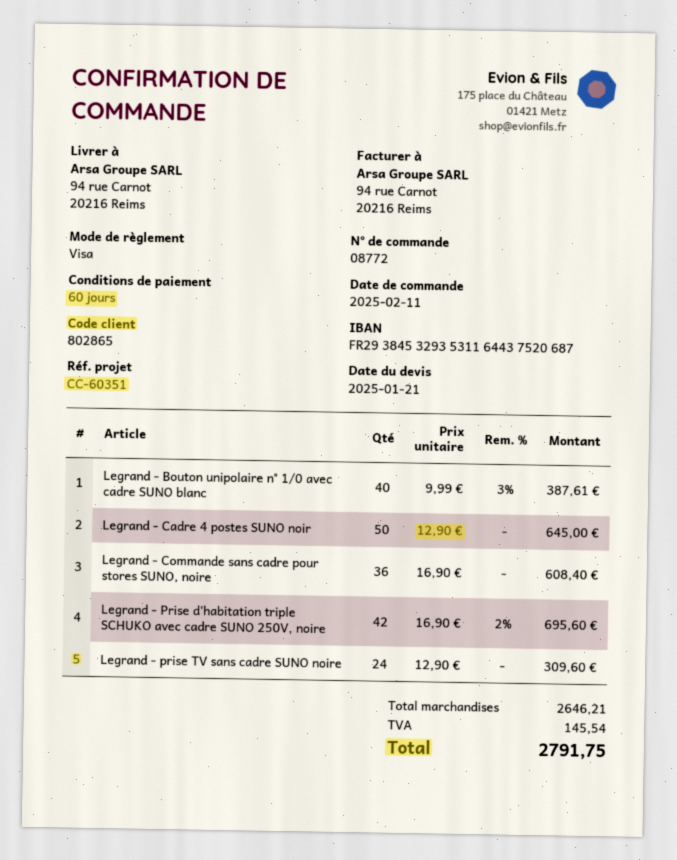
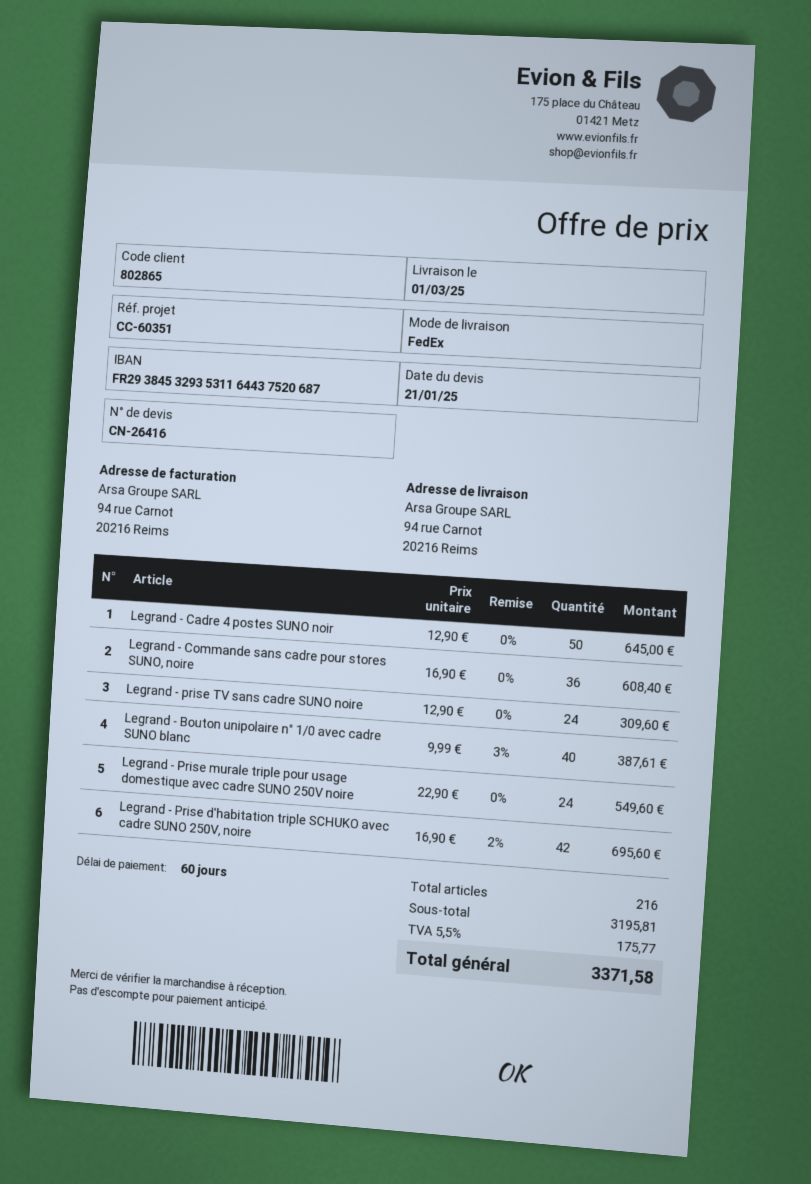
Legrand - Prise murale triple pour usage domestique avec cadre SUNO 250V noire: none -> 24 x 22.90 = 549.60
subtotal: 2646.21 -> 3195.81
tax: 145.54 -> 175.77
total: 2791.75 -> 3371.58

